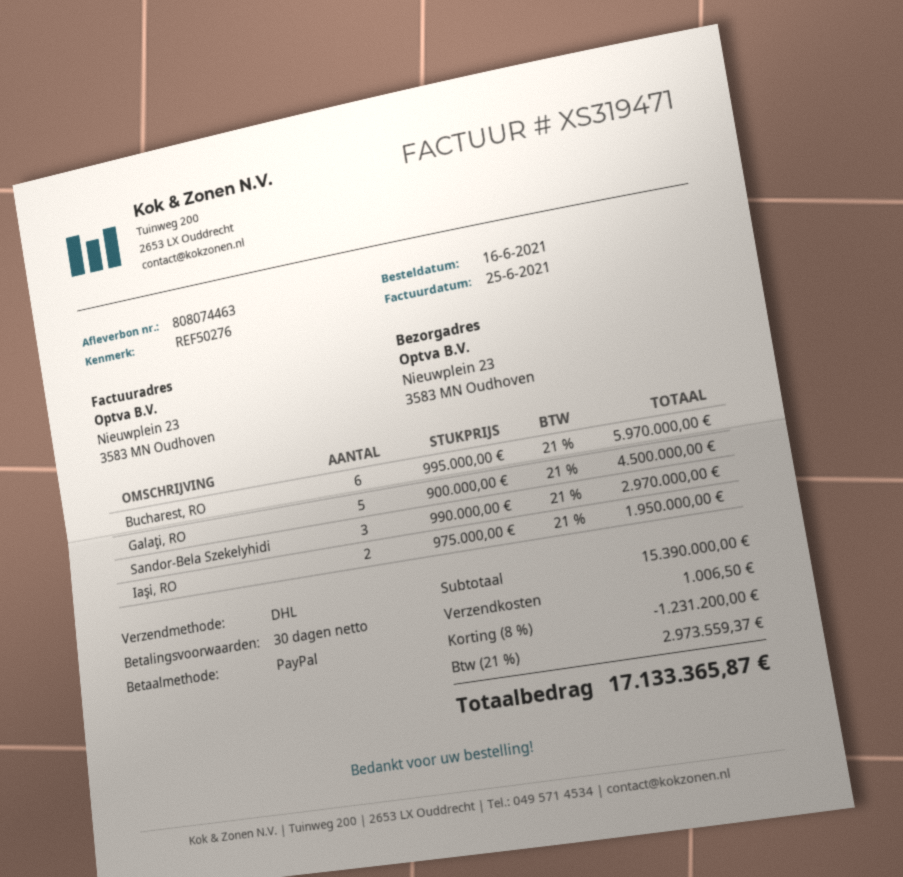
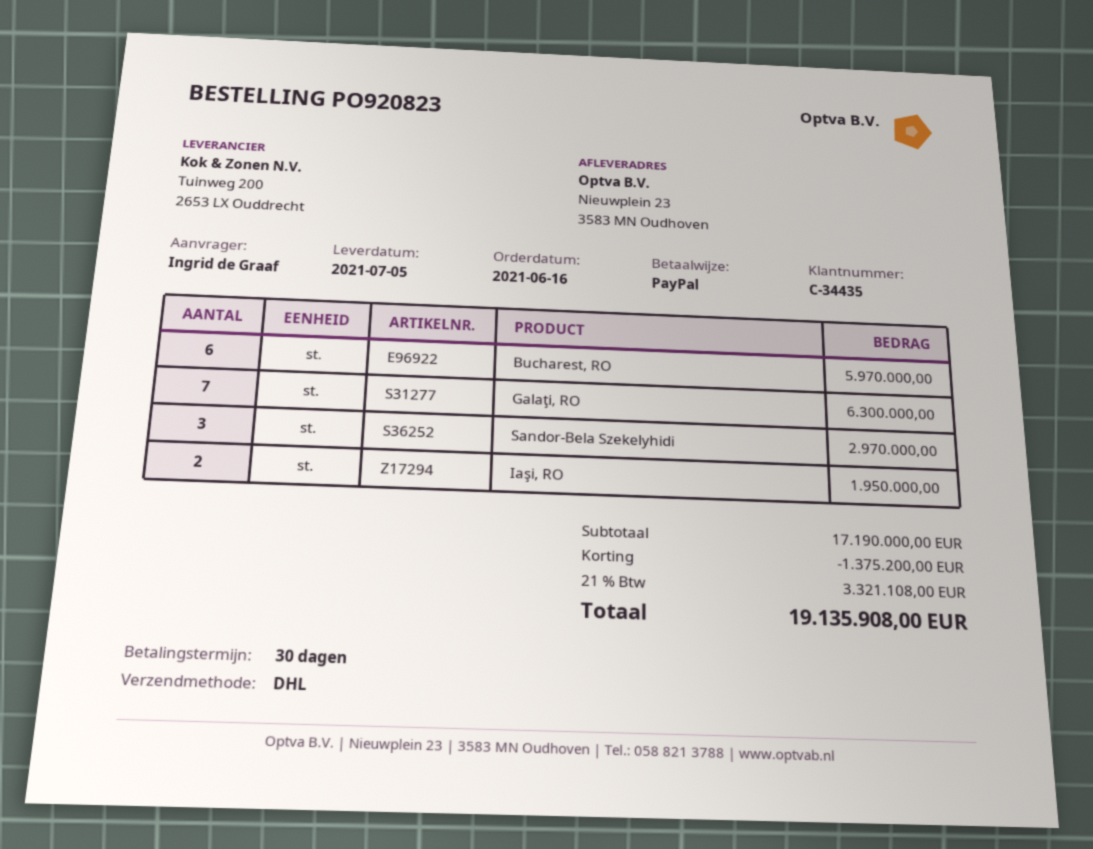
Galaţi, RO: 5 for 4500000.00 -> 7 for 6300000.00
subtotal: 15390000.00 -> 17190000.00
discount: 1231200.00 -> 1375200.00
shipping: 1006.50 -> none
tax: 21% = 2973559.37 -> 21% = 3321108.00
total: 17133365.87 -> 19135908.00

